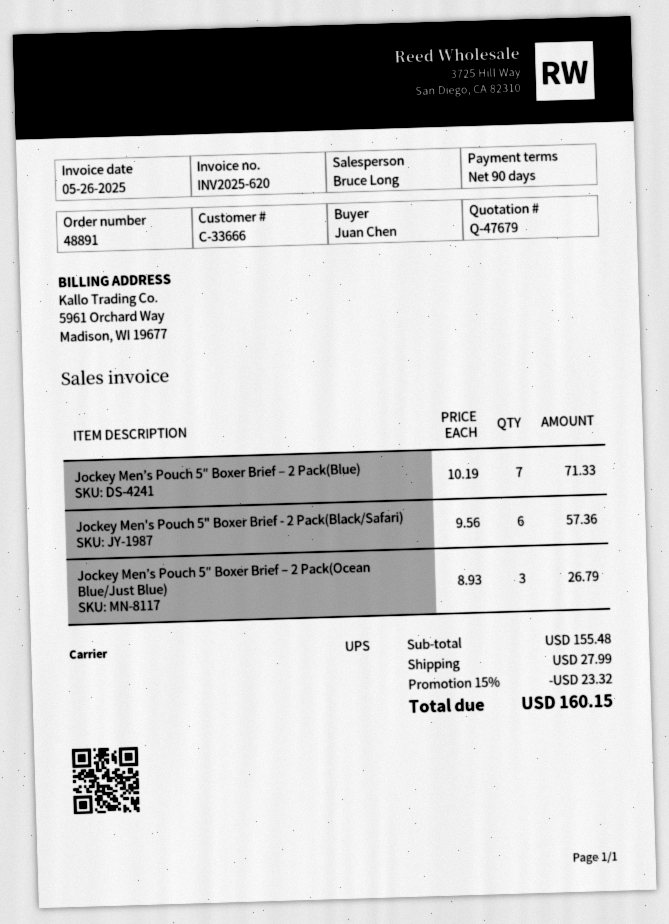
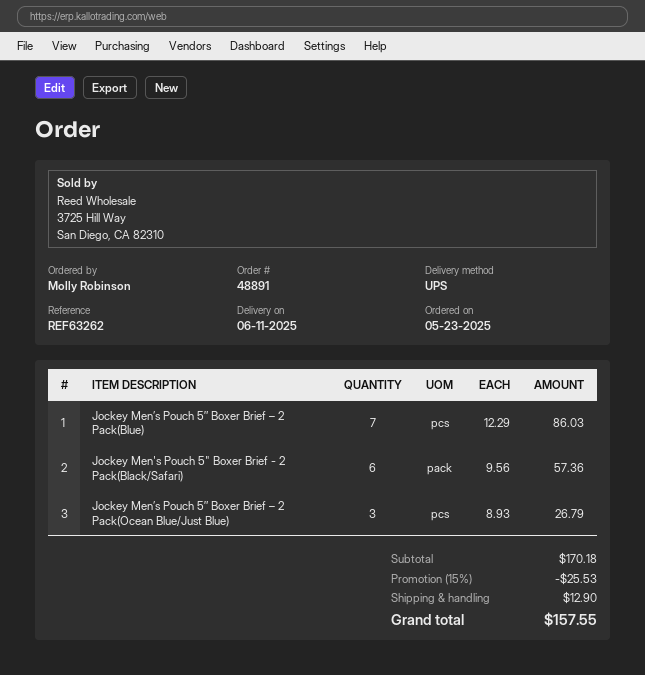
ordered by: Juan Chen -> Molly Robinson
Jockey Men’s Pouch 5″ Boxer Brief – 2 Pack(Blue): 7 x 10.19 = 71.33 -> 7 x 12.29 = 86.03
subtotal: 155.48 -> 170.18
discount: 15% = 23.32 -> 15% = 25.53
shipping: 27.99 -> 12.90
total: 160.15 -> 157.55

